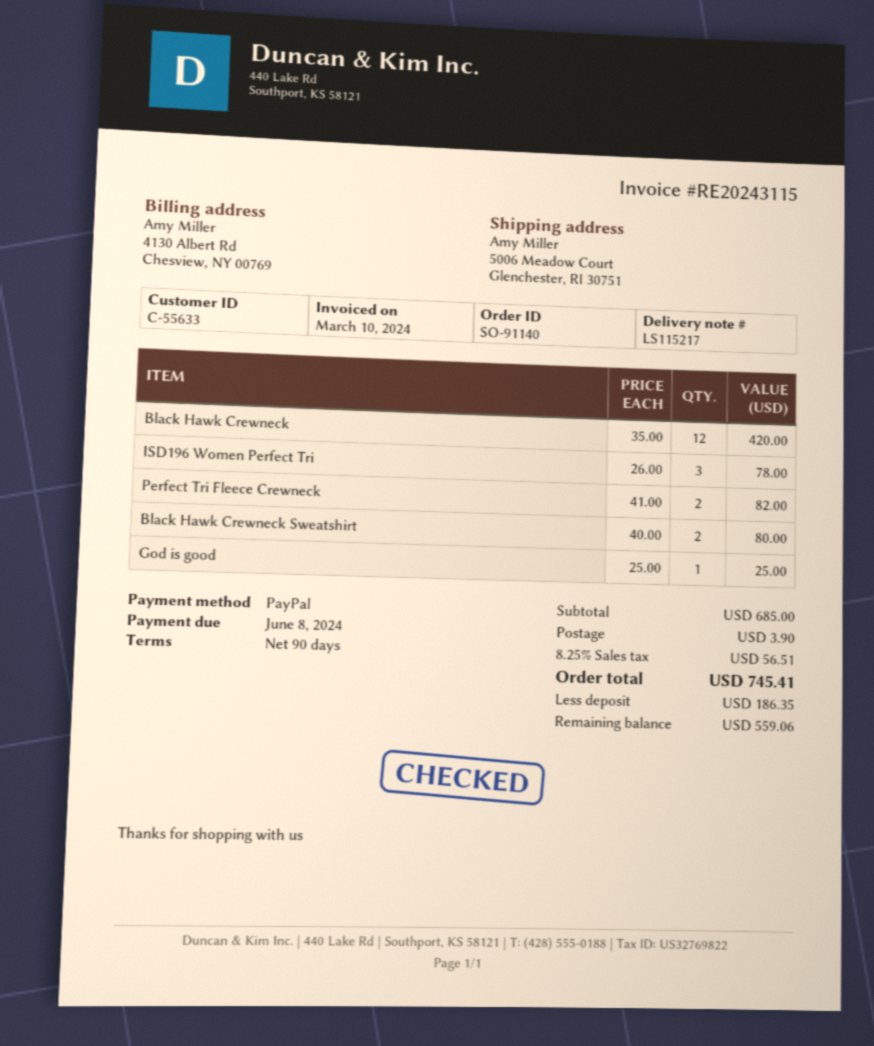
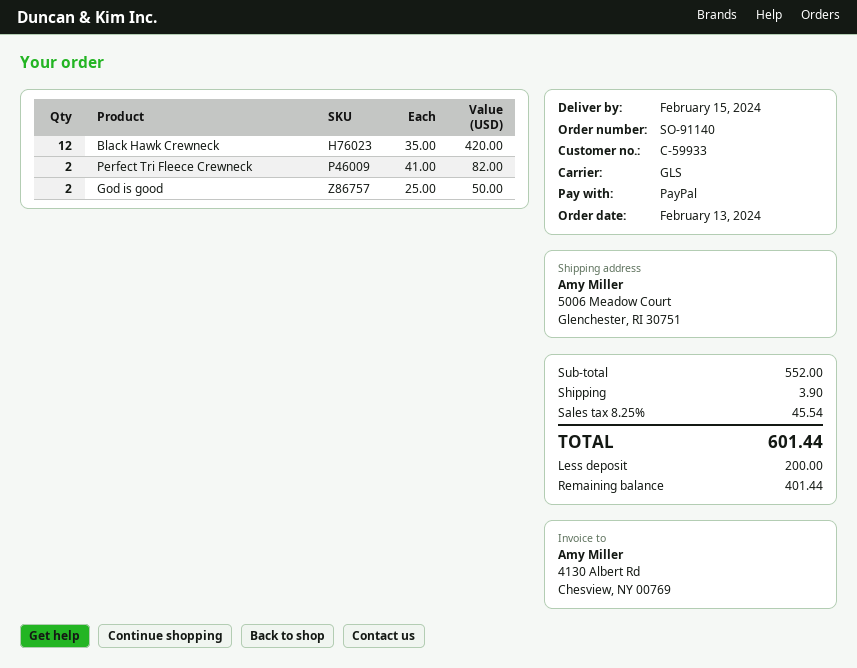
customer number: C-55633 -> C-59933
ISD196 Women Perfect Tri: 3 x 26.00 = 78.00 -> none
Black Hawk Crewneck Sweatshirt: 2 x 40.00 = 80.00 -> none
God is good: 1 x 25.00 = 25.00 -> 2 x 25.00 = 50.00
subtotal: 685.00 -> 552.00
tax: 8.25% = 56.51 -> 8.25% = 45.54
total: 745.41 -> 601.44
deposit: 186.35 -> 200.00
balance: 559.06 -> 401.44

